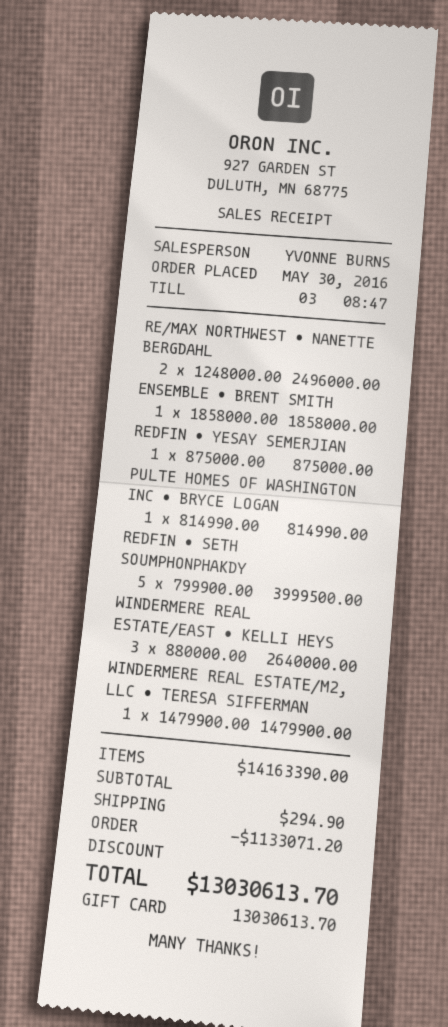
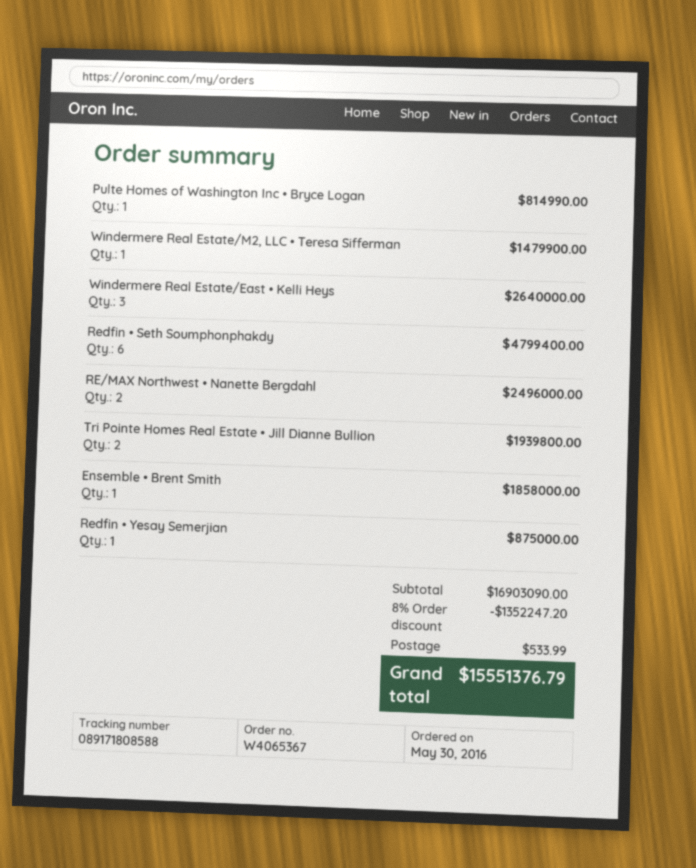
REDFIN • SETH SOUMPHONPHAKDY: 5 for 3999500.00 -> 6 for 4799400.00
Tri Pointe Homes Real Estate • Jill Dianne Bullion: none -> 2 for 1939800.00
subtotal: 14163390.00 -> 16903090.00
discount: 1133071.20 -> 1352247.20
shipping: 294.90 -> 533.99
total: 13030613.70 -> 15551376.79

